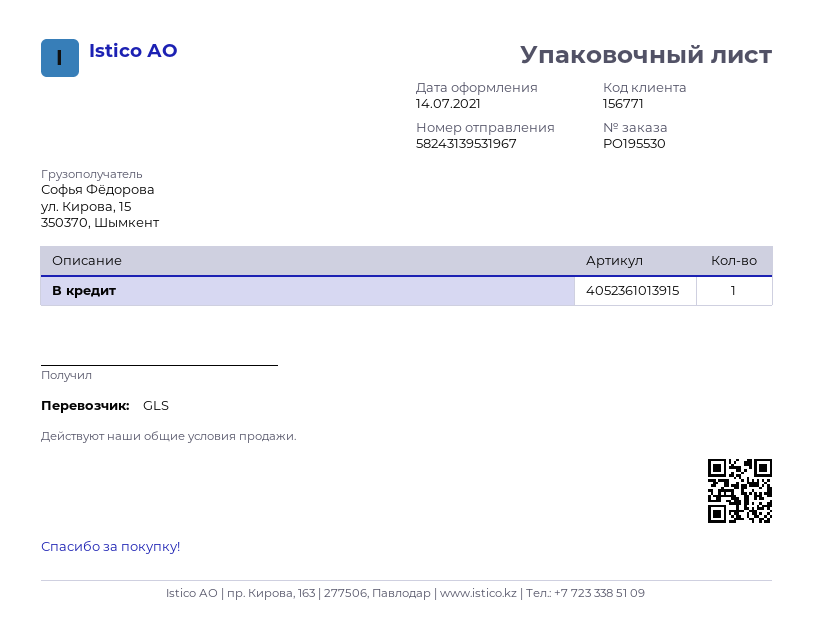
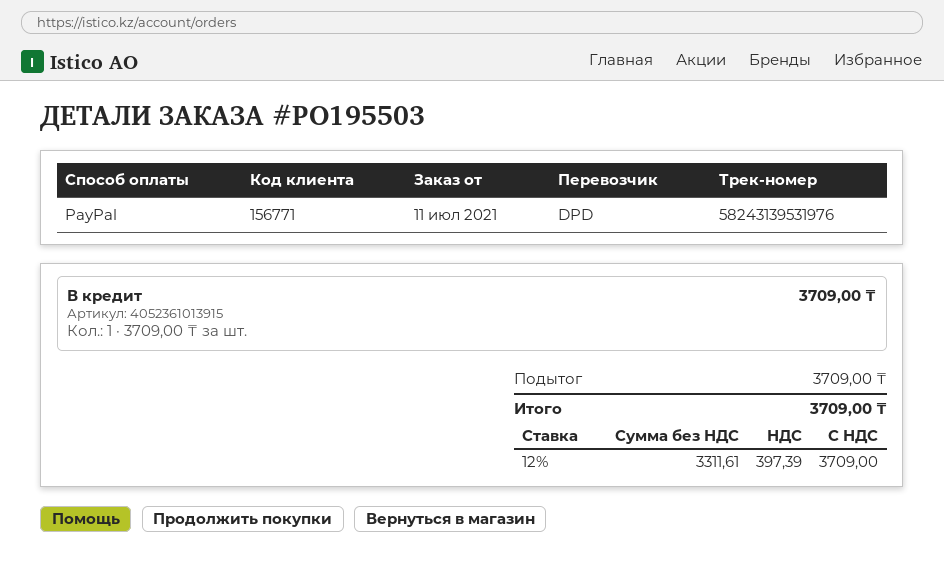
order number: PO195530 -> PO195503
order date: 2021-07-14 -> 2021-07-11
shipping method: GLS -> DPD
tracking number: 58243139531967 -> 58243139531976

